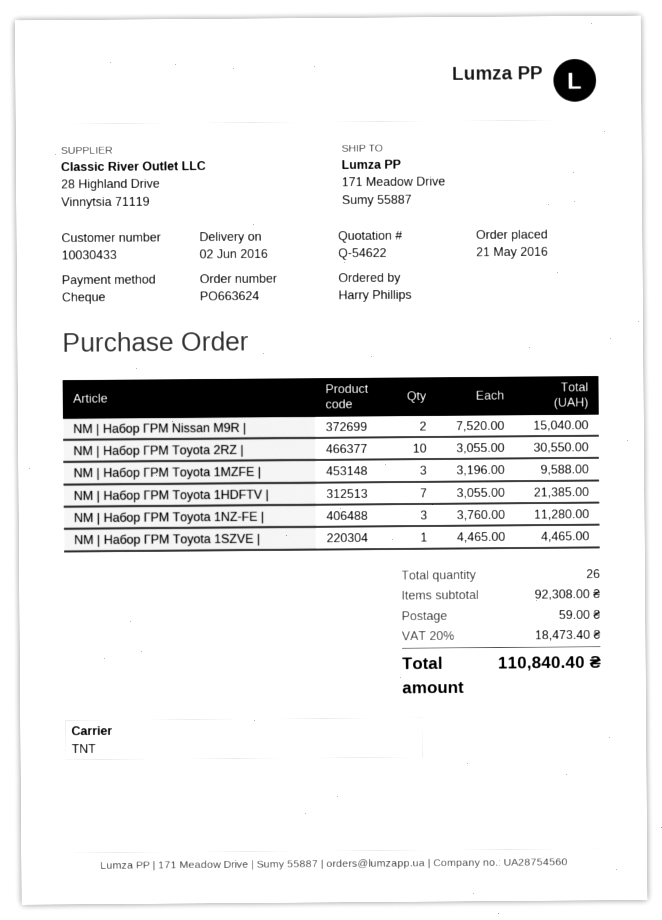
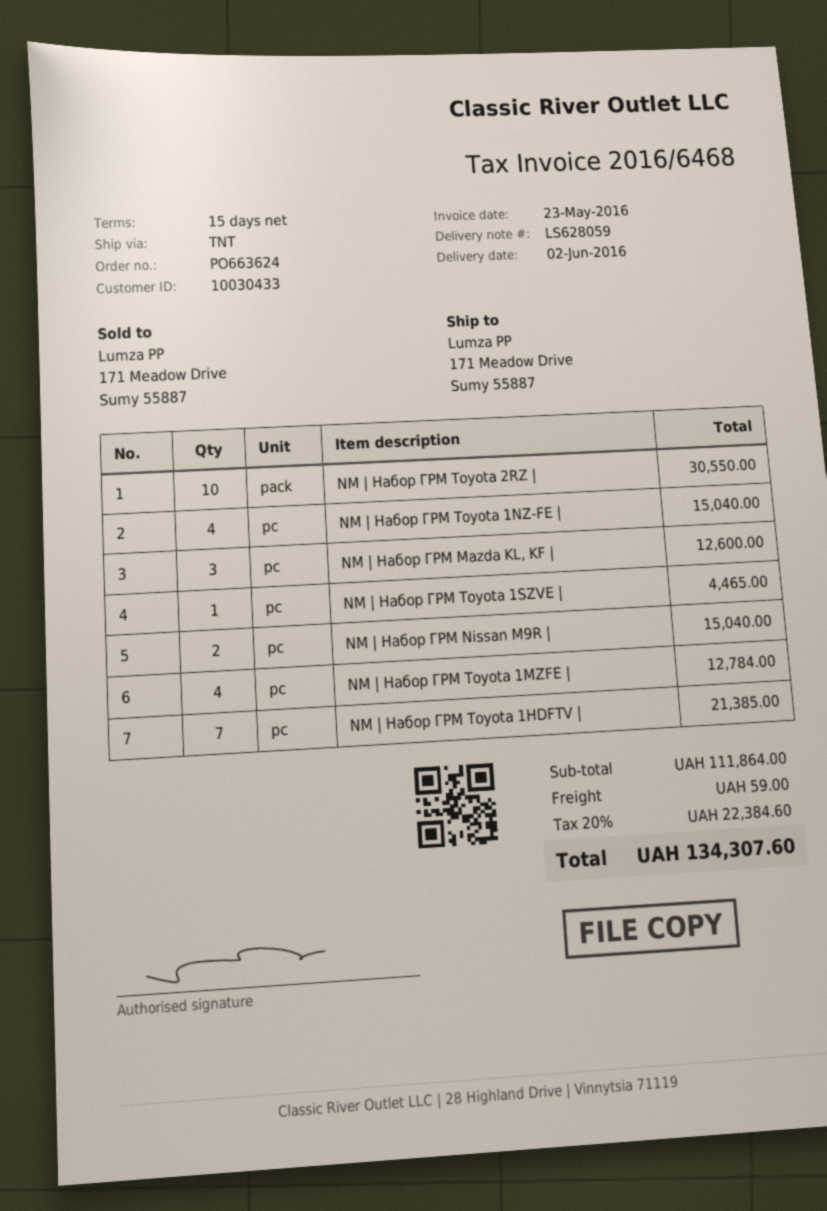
NM | Набор ГРМ Toyota 1MZFE |: 3 for 9588.00 -> 4 for 12784.00
NM | Набор ГРМ Toyota 1NZ-FE |: 3 for 11280.00 -> 4 for 15040.00
NM | Набор ГРМ Mazda KL, KF |: none -> 3 for 12600.00
subtotal: 92308.00 -> 111864.00
tax: 20% = 18473.40 -> 20% = 22384.60
total: 110840.40 -> 134307.60

